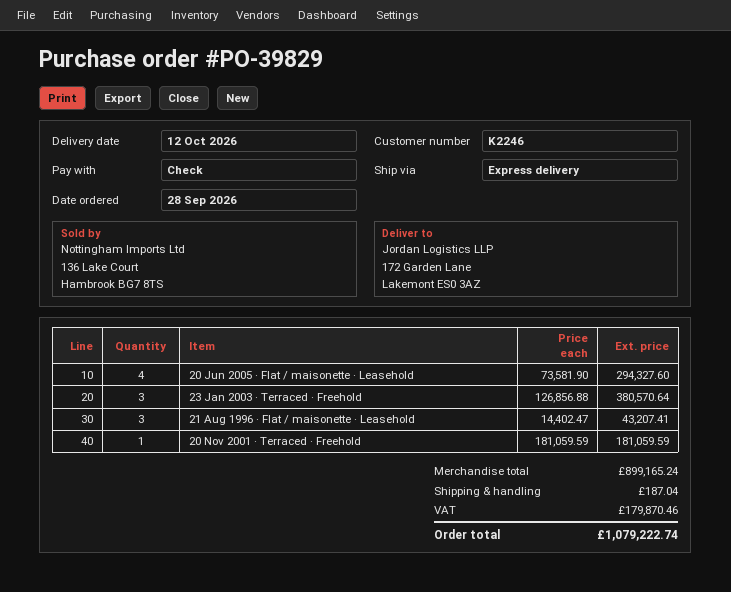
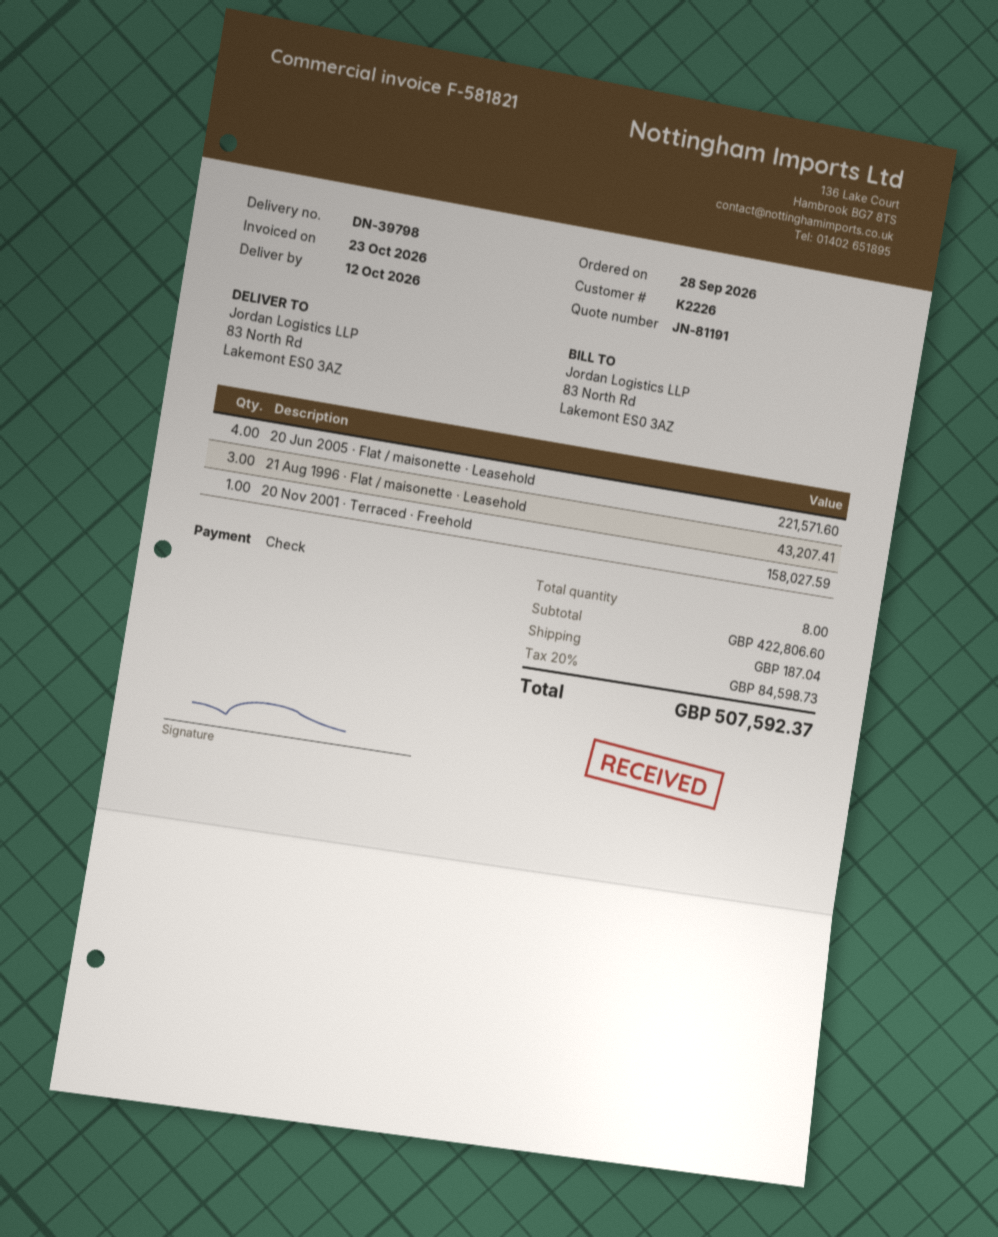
customer number: K2246 -> K2226
ship to: 172 Garden Lane, Lakemont ES0 3AZ -> 83 North Rd, Lakemont ES0 3AZ
20 Jun 2005 · Flat / maisonette · Leasehold: 4 for 294327.60 -> 4 for 221571.60
23 Jan 2003 · Terraced · Freehold: 3 for 380570.64 -> none
20 Nov 2001 · Terraced · Freehold: 1 for 181059.59 -> 1 for 158027.59
subtotal: 899165.24 -> 422806.60
tax: 179870.46 -> 84598.73
total: 1079222.74 -> 507592.37

